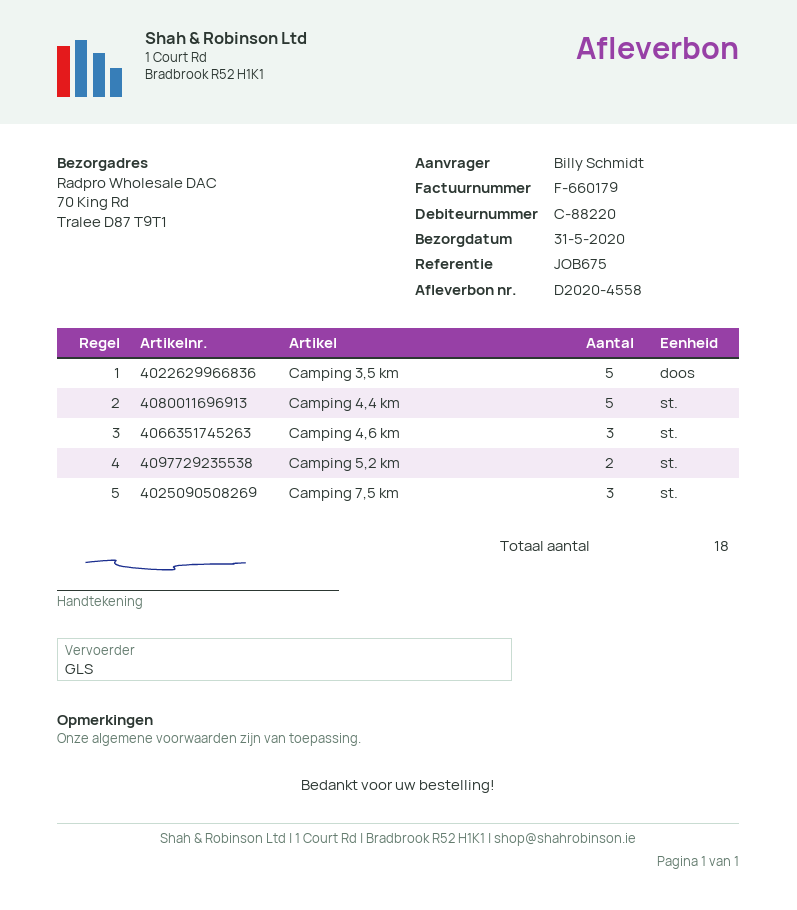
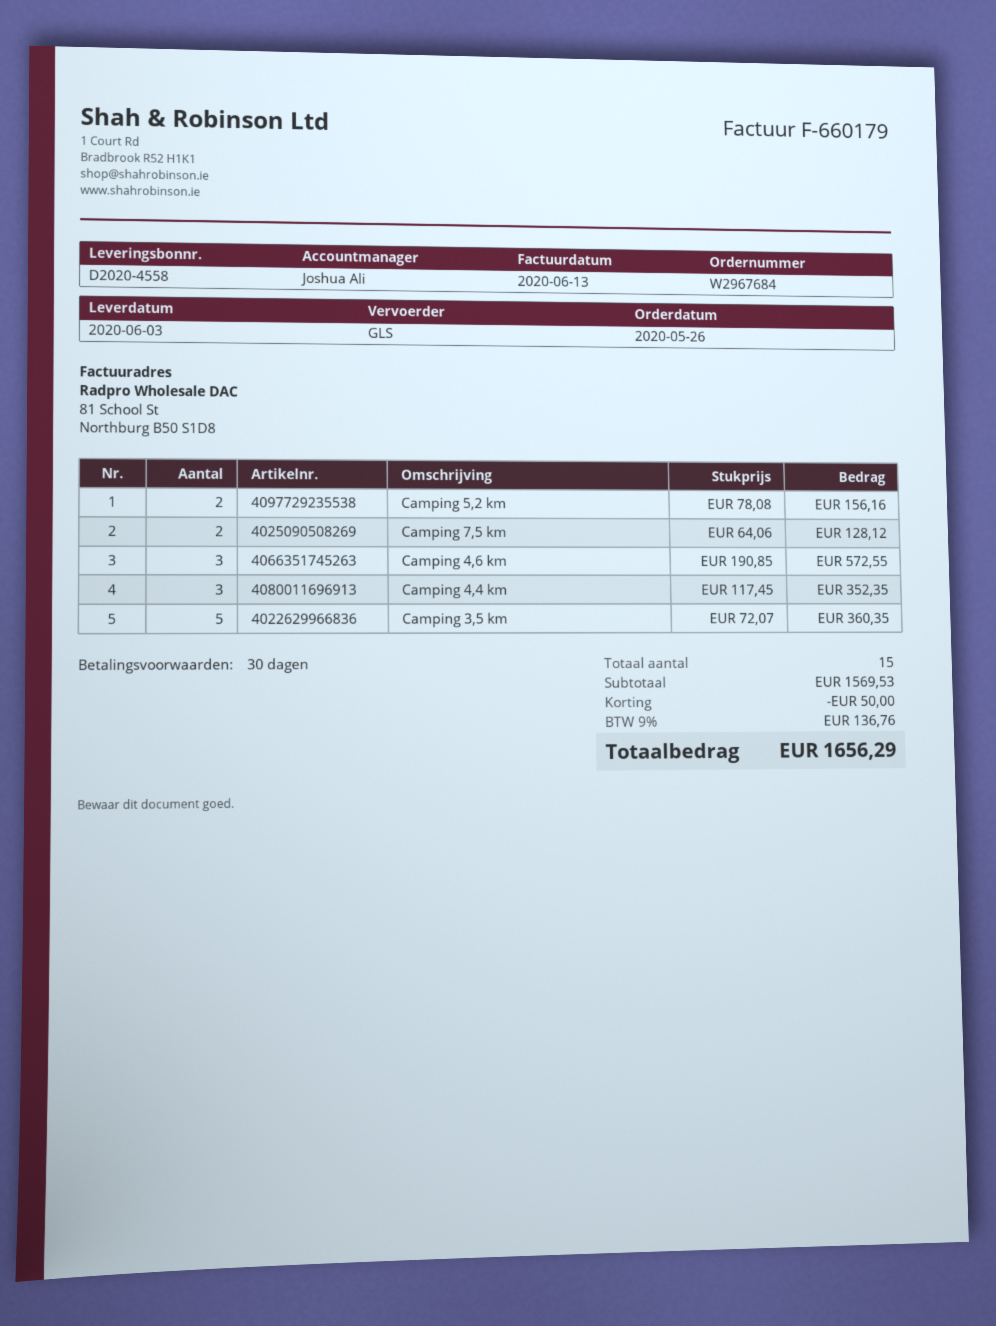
delivery date: 2020-05-31 -> 2020-06-03
Camping 4,4 km: 5 -> 3
Camping 7,5 km: 3 -> 2
total quantity: 18 -> 15

